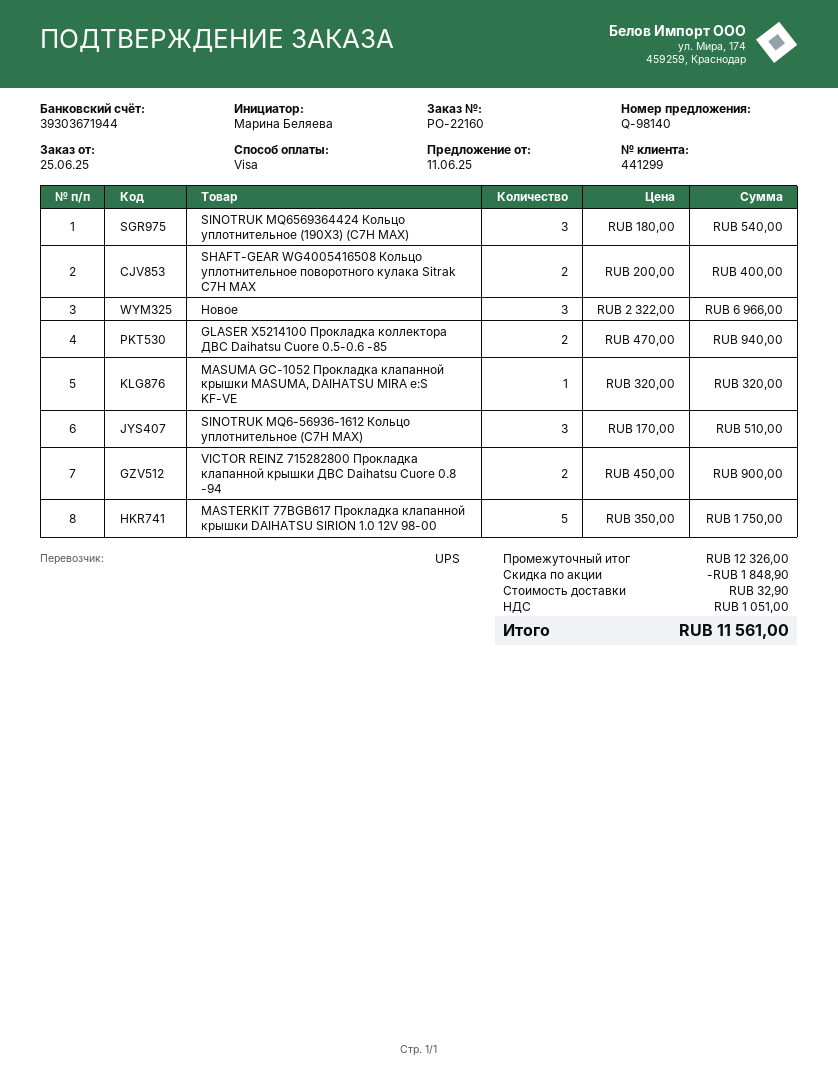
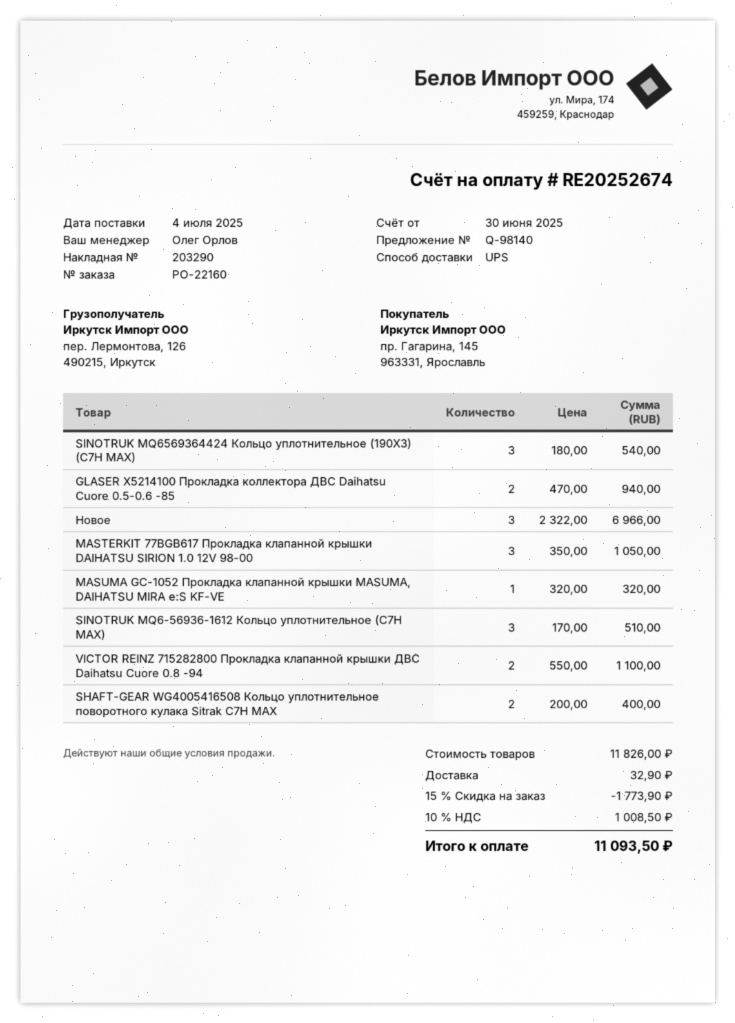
VICTOR REINZ 715282800 Прокладка клапанной крышки ДВС Daihatsu Cuore 0.8 -94: 2 x 450.00 = 900.00 -> 2 x 550.00 = 1100.00
MASTERKIT 77BGB617 Прокладка клапанной крышки DAIHATSU SIRION 1.0 12V 98-00: 5 x 350.00 = 1750.00 -> 3 x 350.00 = 1050.00
subtotal: 12326.00 -> 11826.00
discount: 1848.90 -> 1773.90
tax: 1051.00 -> 1008.50
total: 11561.00 -> 11093.50

